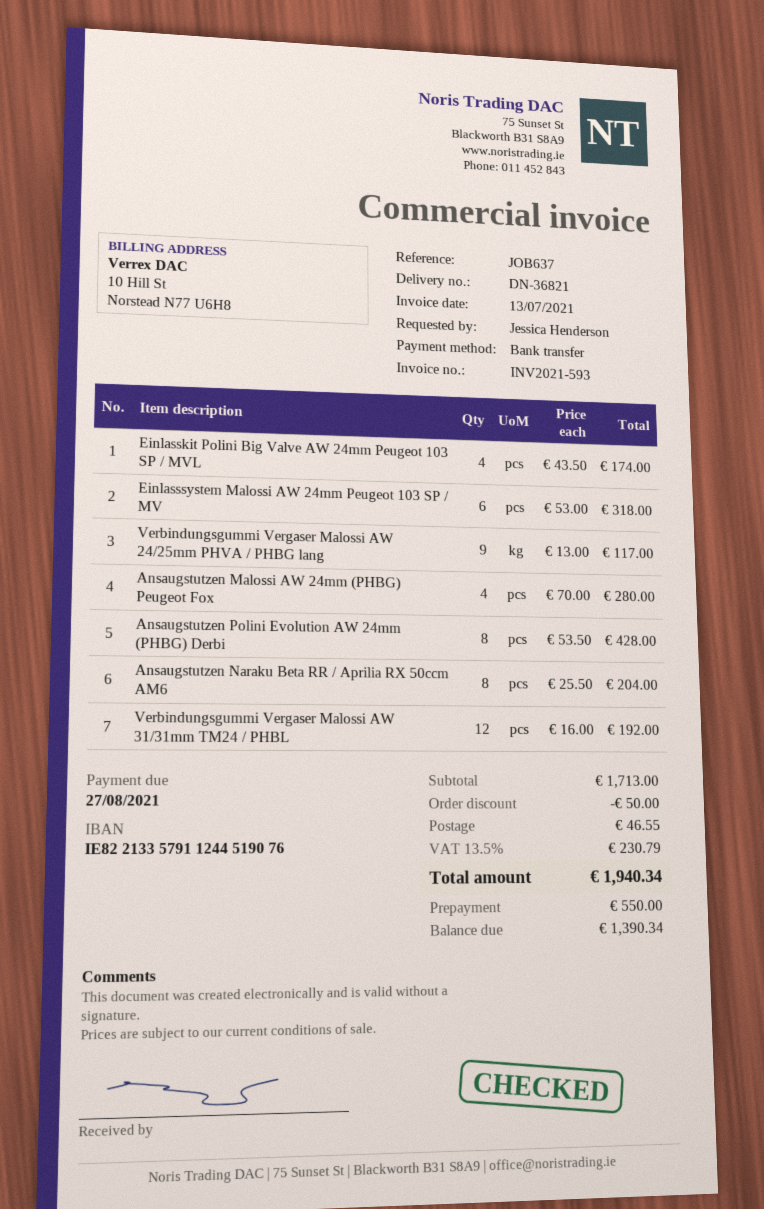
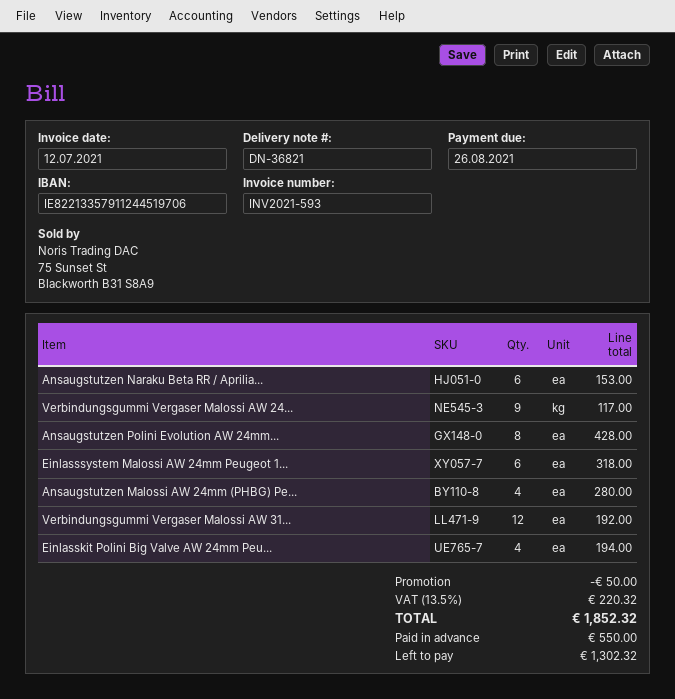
invoice date: 2021-07-13 -> 2021-07-12
due date: 2021-08-27 -> 2021-08-26
bank account: IE82213357911244519076 -> IE82213357911244519706
Einlasskit Polini Big Valve AW 24mm Peugeot 103 SP / MVL: 4 for 174.00 -> 4 for 194.00
Ansaugstutzen Naraku Beta RR / Aprilia RX 50ccm AM6: 8 for 204.00 -> 6 for 153.00
shipping: 46.55 -> none
tax: 13.5% = 230.79 -> 13.5% = 220.32
total: 1940.34 -> 1852.32
balance: 1390.34 -> 1302.32

